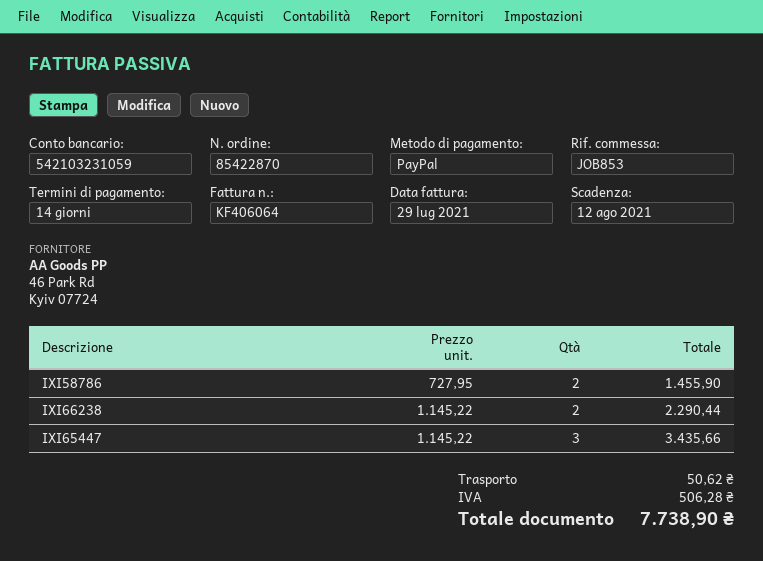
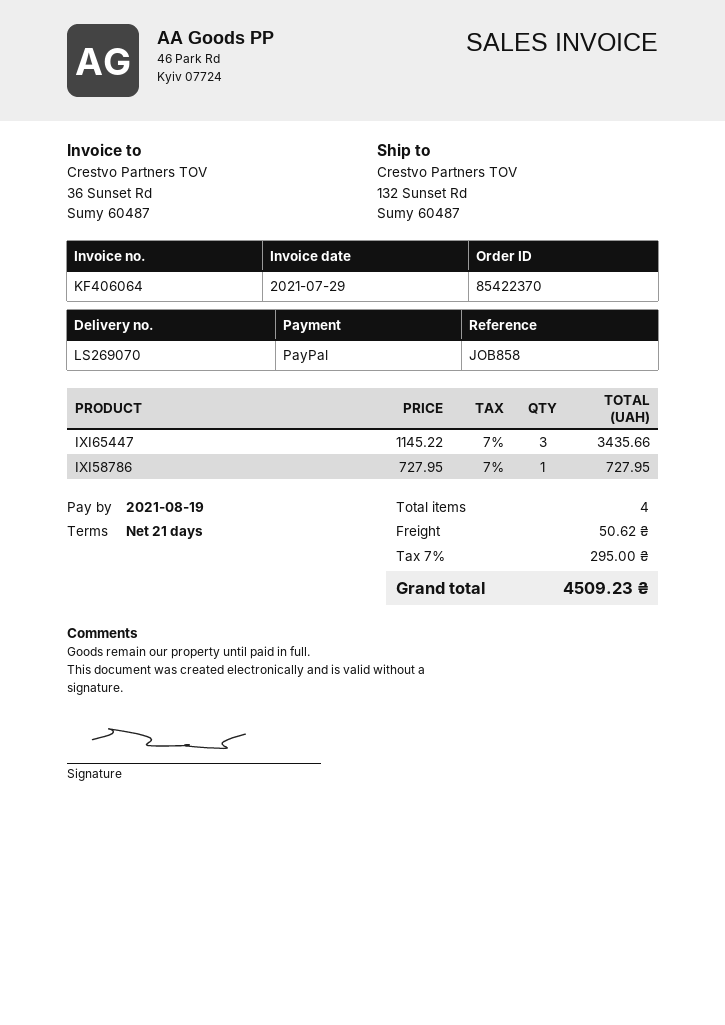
order number: 85422870 -> 85422370
payment terms: 14 days -> 21 days
due date: 2021-08-12 -> 2021-08-19
reference: JOB853 -> JOB858
IXI58786: 2 x 727.95 = 1455.90 -> 1 x 727.95 = 727.95
IXI66238: 2 x 1145.22 = 2290.44 -> none
tax: 506.28 -> 295.00
total: 7738.90 -> 4509.23

